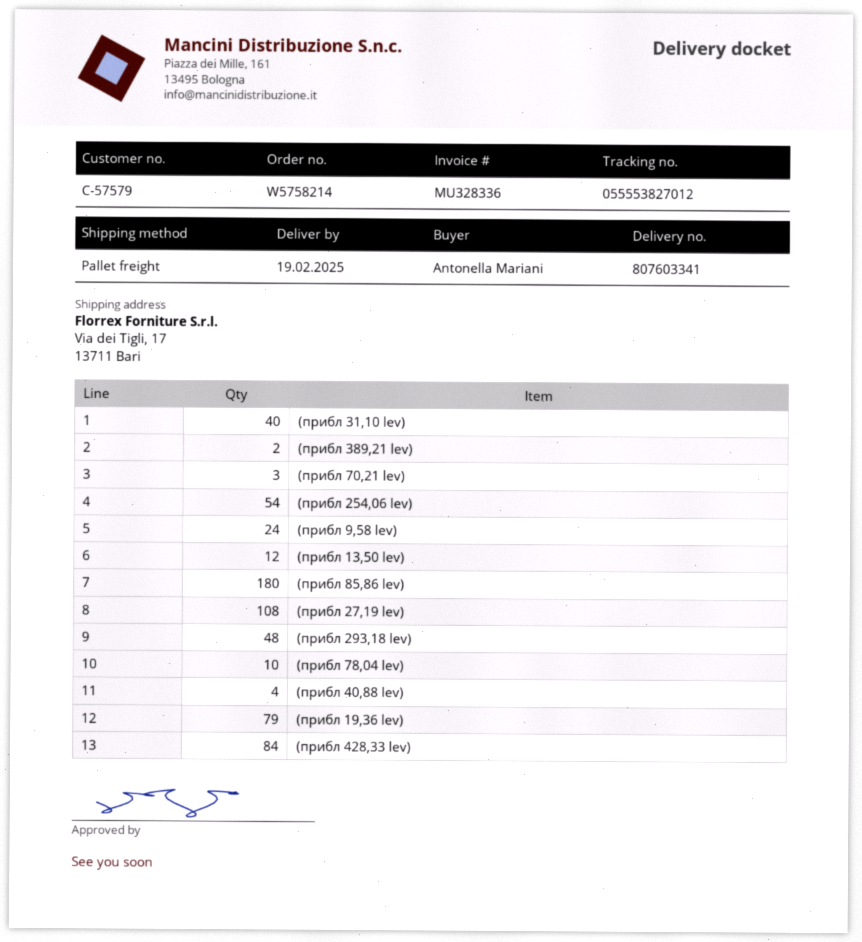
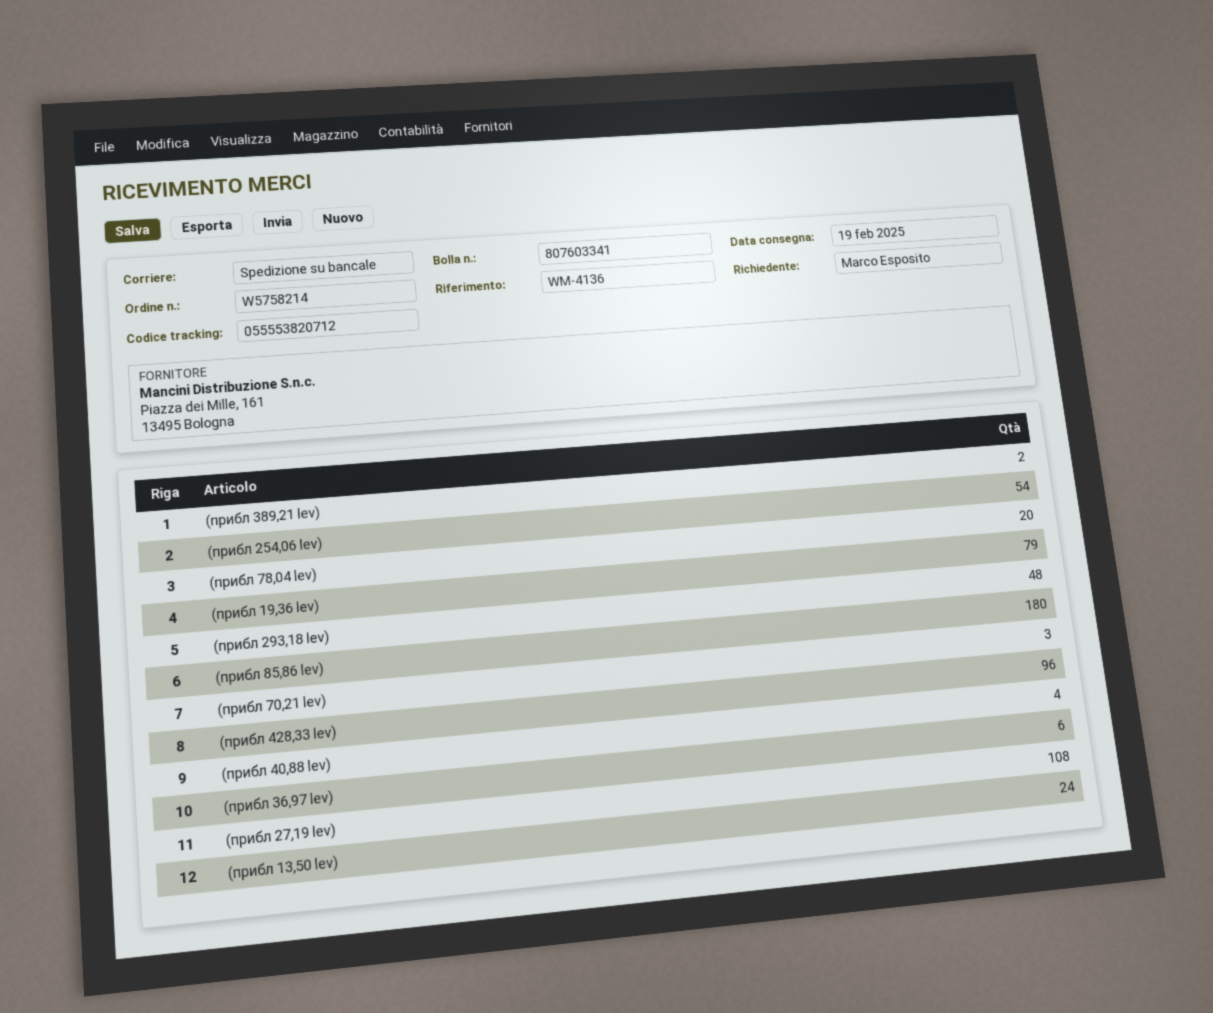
ordered by: Antonella Mariani -> Marco Esposito
tracking number: 055553827012 -> 055553820712
(прибл 31,10 lev): 40 -> none
(прибл 9,58 lev): 24 -> none
(прибл 13,50 lev): 12 -> 24
(прибл 78,04 lev): 10 -> 20
(прибл 428,33 lev): 84 -> 96
(прибл 36,97 lev): none -> 6

